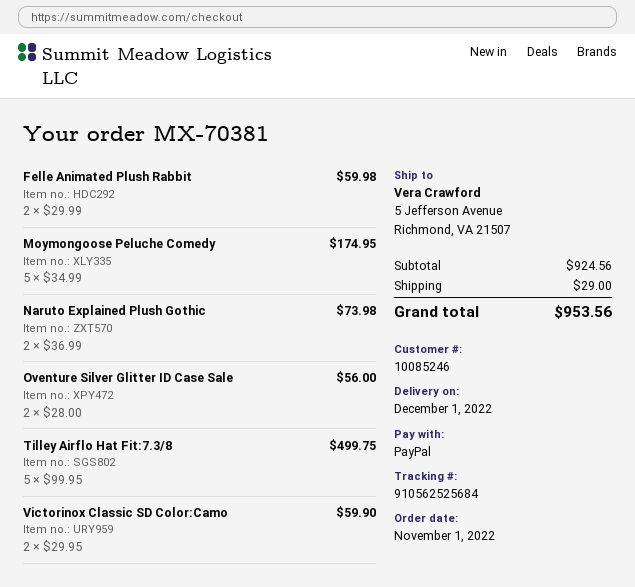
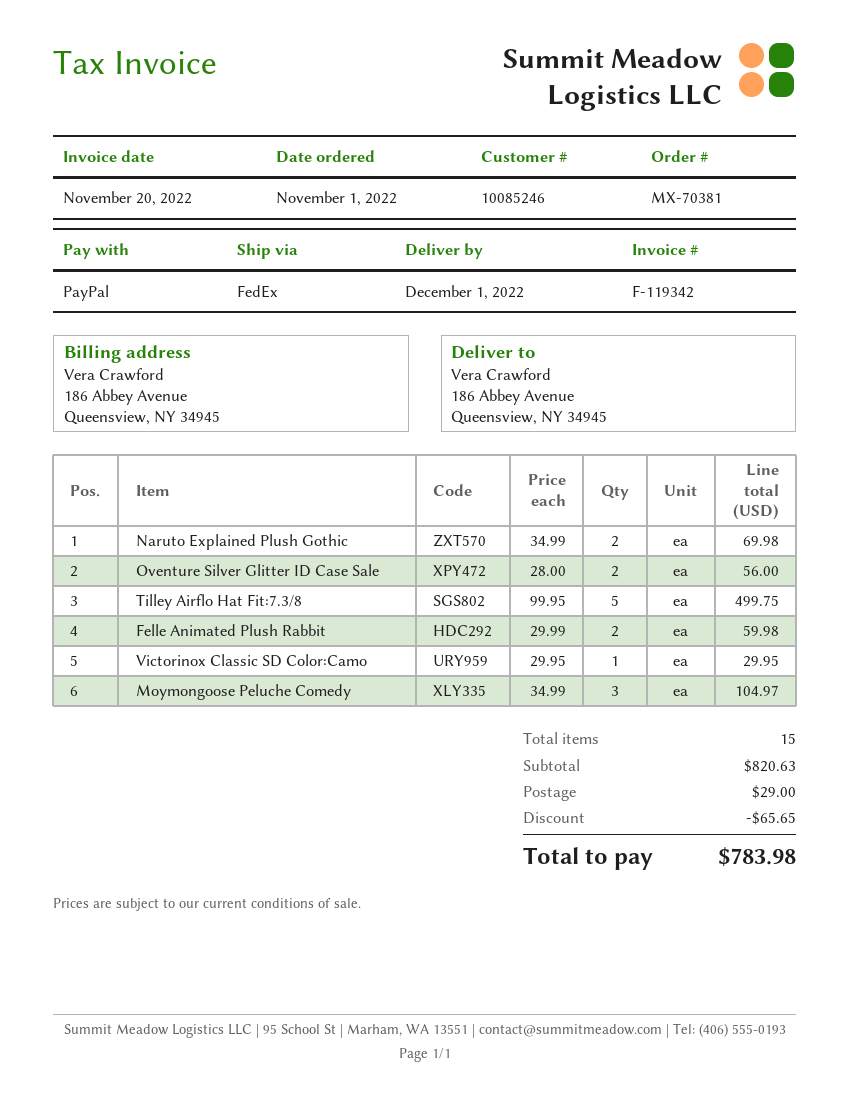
ship to: 5 Jefferson Avenue, Richmond, VA 21507 -> 186 Abbey Avenue, Queensview, NY 34945
Moymongoose Peluche Comedy: 5 x 34.99 = 174.95 -> 3 x 34.99 = 104.97
Naruto Explained Plush Gothic: 2 x 36.99 = 73.98 -> 2 x 34.99 = 69.98
Victorinox Classic SD Color:Camo: 2 x 29.95 = 59.90 -> 1 x 29.95 = 29.95
subtotal: 924.56 -> 820.63
discount: none -> 65.65
total: 953.56 -> 783.98

